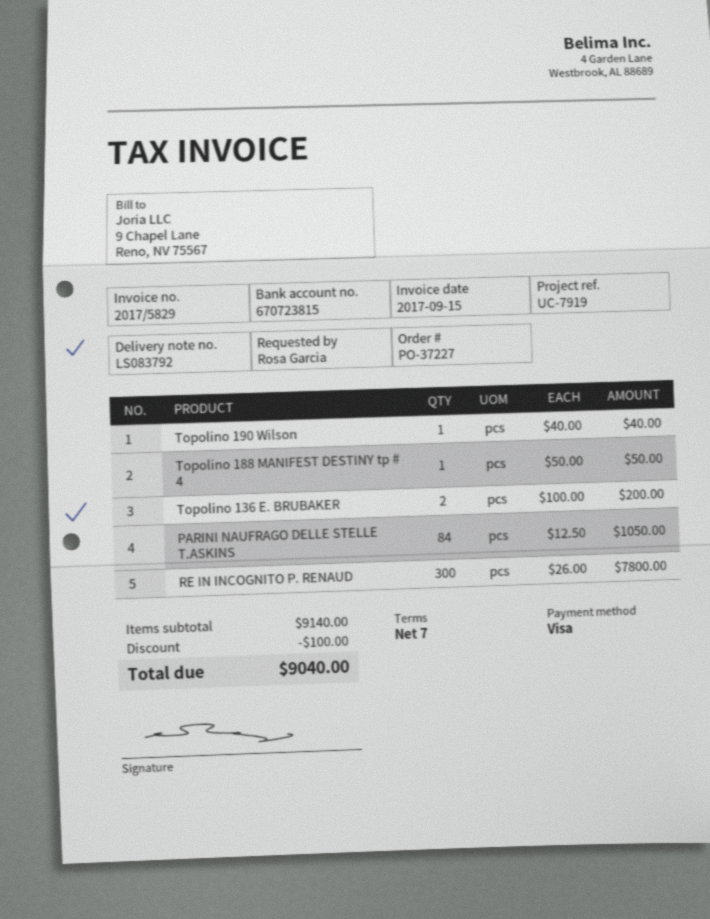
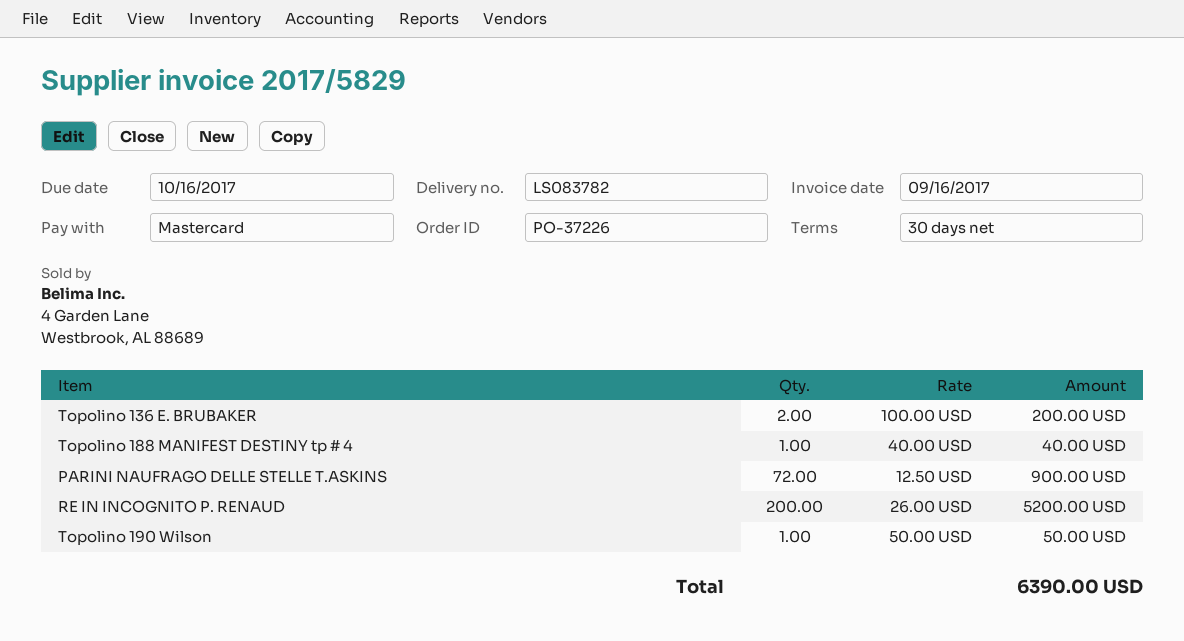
order number: PO-37227 -> PO-37226
delivery note number: LS083792 -> LS083782
invoice date: 2017-09-15 -> 2017-09-16
payment terms: 7 days -> 30 days
payment method: Visa -> Mastercard
Topolino 190 Wilson: 1 x 40.00 = 40.00 -> 1 x 50.00 = 50.00
Topolino 188 MANIFEST DESTINY tp # 4: 1 x 50.00 = 50.00 -> 1 x 40.00 = 40.00
PARINI NAUFRAGO DELLE STELLE T.ASKINS: 84 x 12.50 = 1050.00 -> 72 x 12.50 = 900.00
RE IN INCOGNITO P. RENAUD: 300 x 26.00 = 7800.00 -> 200 x 26.00 = 5200.00
discount: 100.00 -> none
total: 9040.00 -> 6390.00

